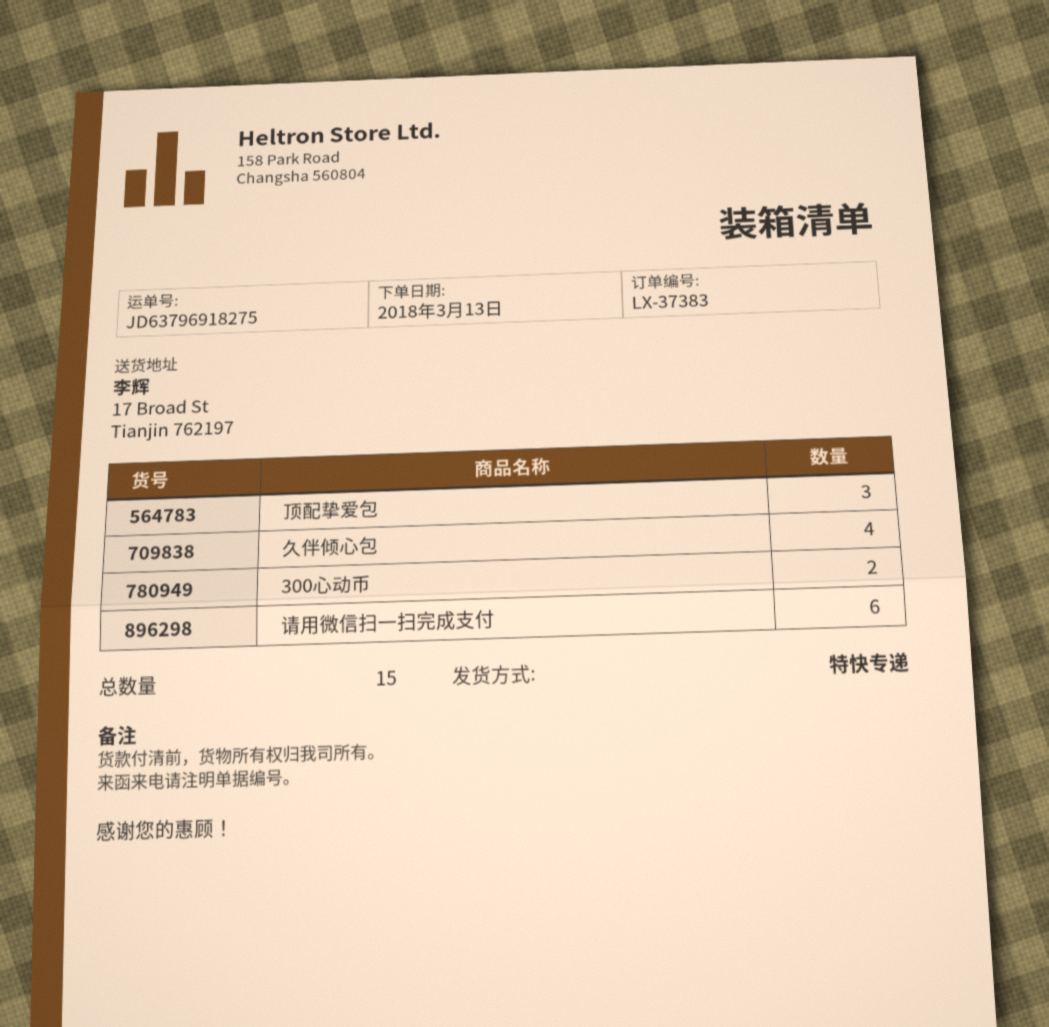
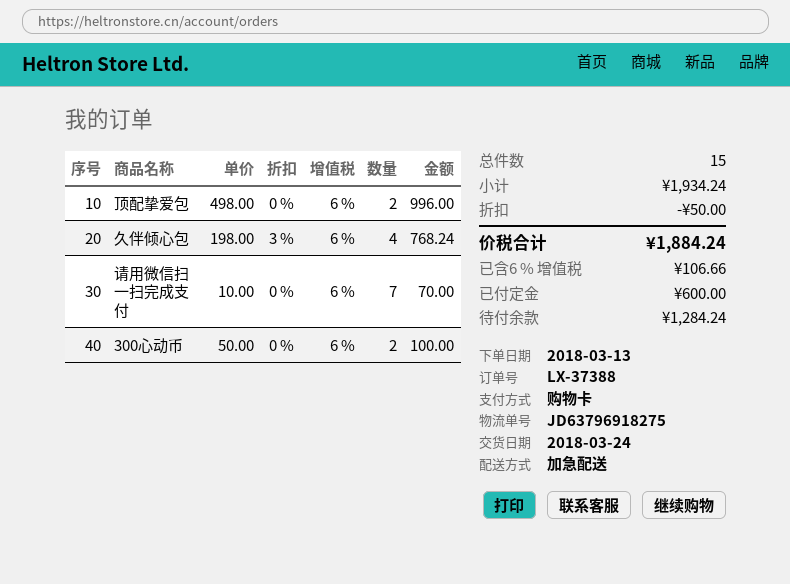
order number: LX-37383 -> LX-37388
顶配挚爱包: 3 -> 2
请用微信扫一扫完成支付: 6 -> 7

